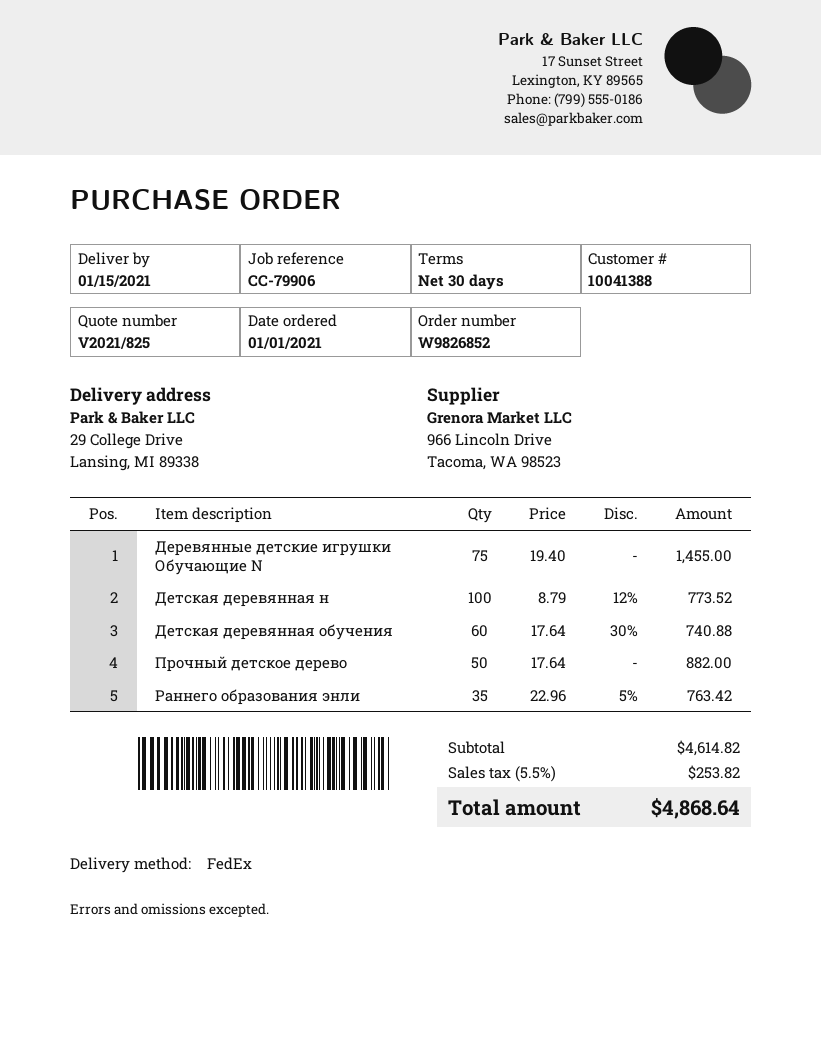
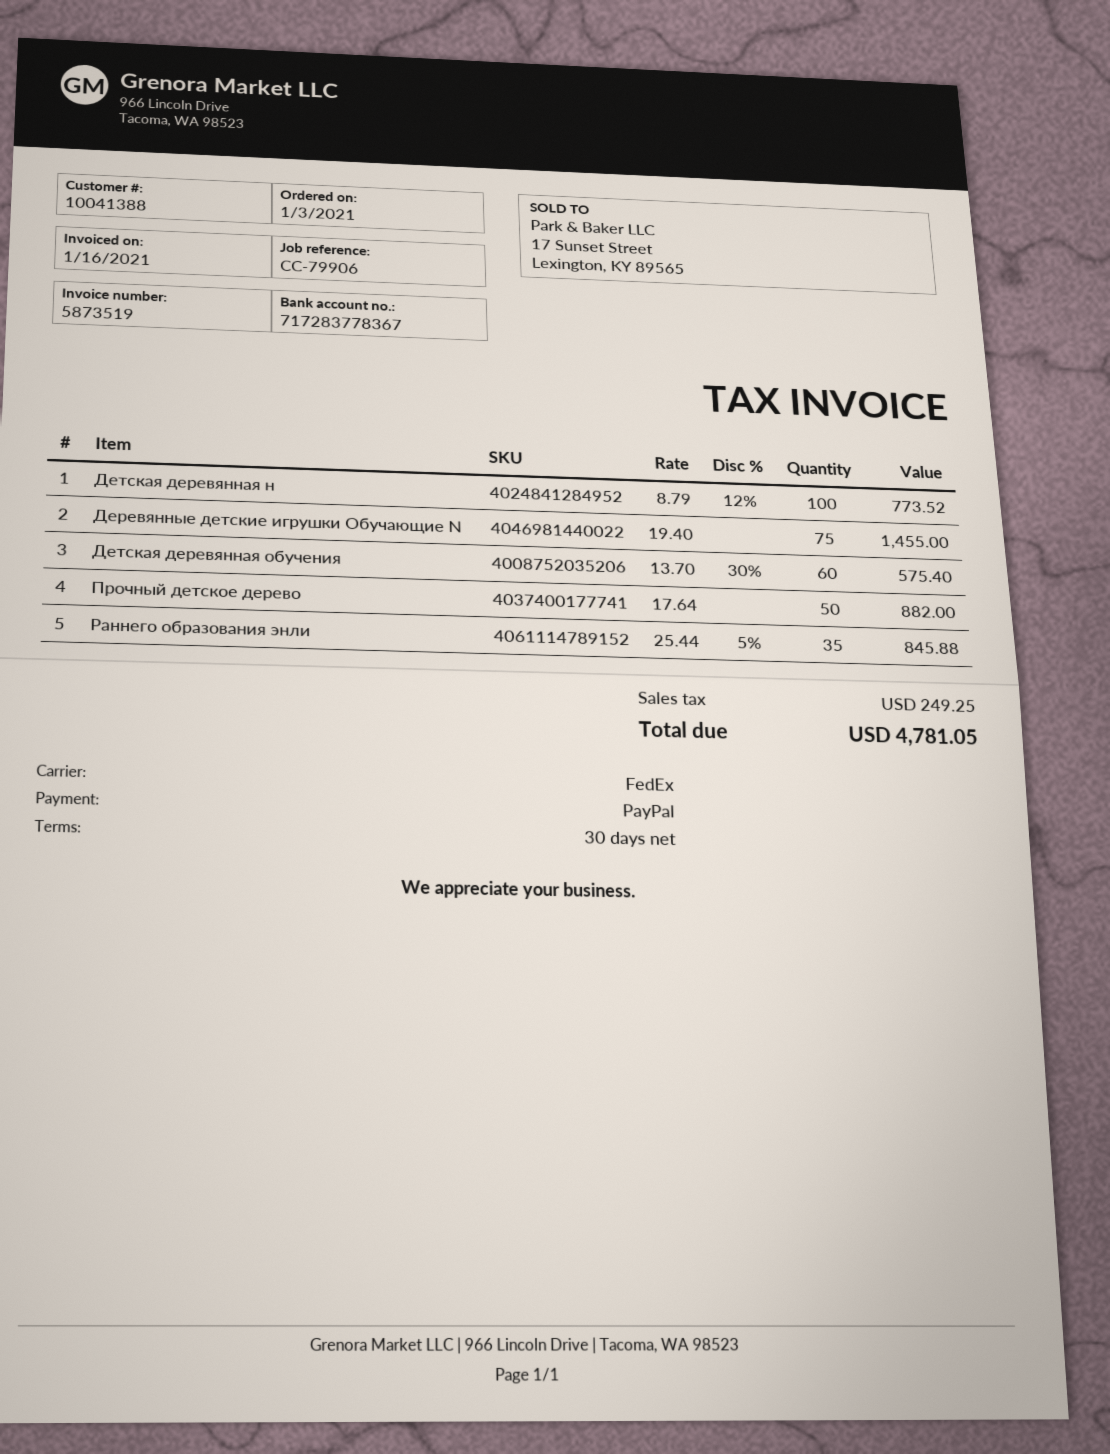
order date: 2021-01-01 -> 2021-01-03
Детская деревянная обучения: 60 x 17.64 - 30% = 740.88 -> 60 x 13.70 - 30% = 575.40
Раннего образования энли: 35 x 22.96 - 5% = 763.42 -> 35 x 25.44 - 5% = 845.88
tax: 253.82 -> 249.25
total: 4868.64 -> 4781.05

